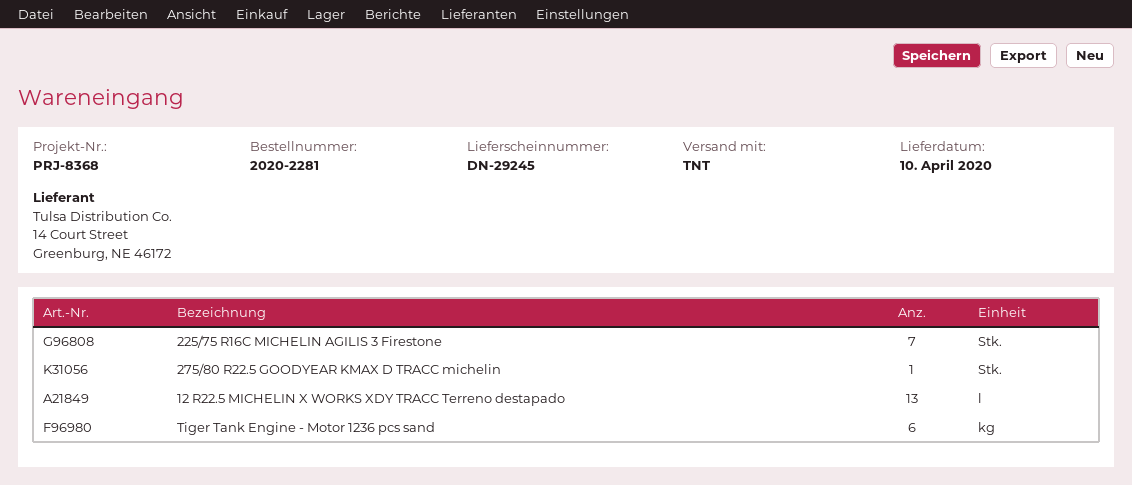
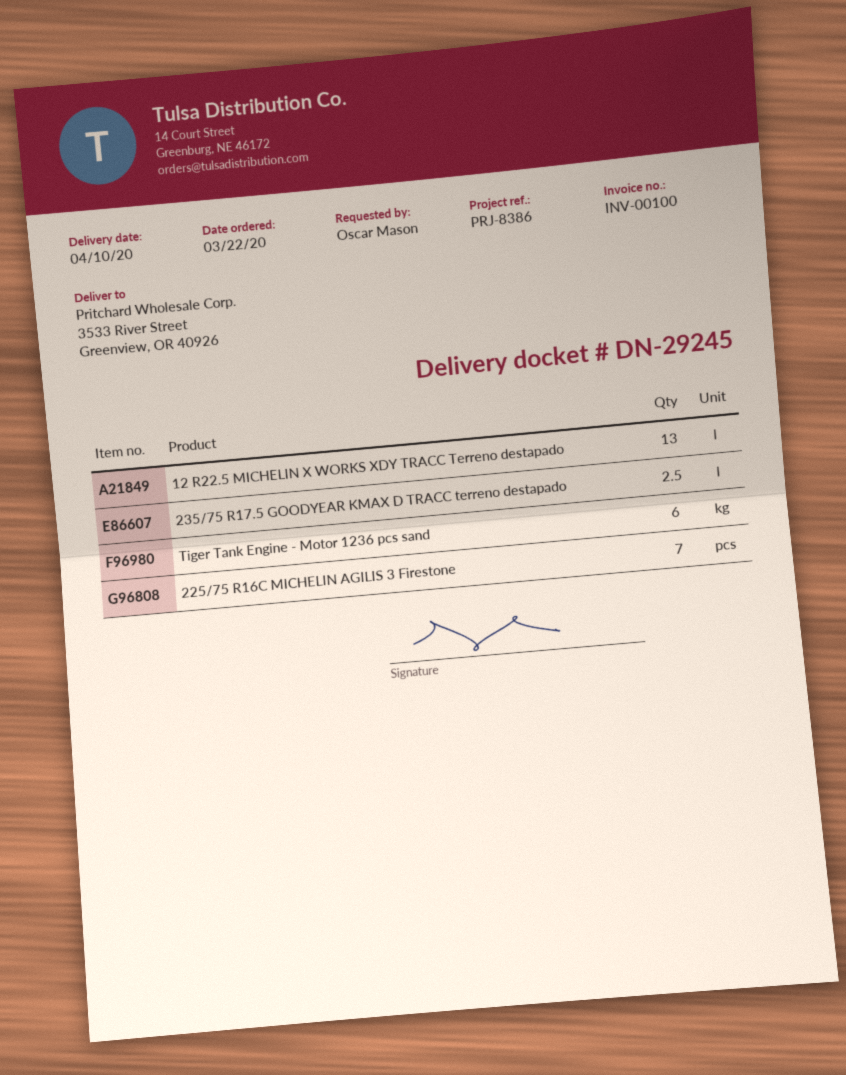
reference: PRJ-8368 -> PRJ-8386
275/80 R22.5 GOODYEAR KMAX D TRACC michelin: 1 -> none
235/75 R17.5 GOODYEAR KMAX D TRACC terreno destapado: none -> 2.5

